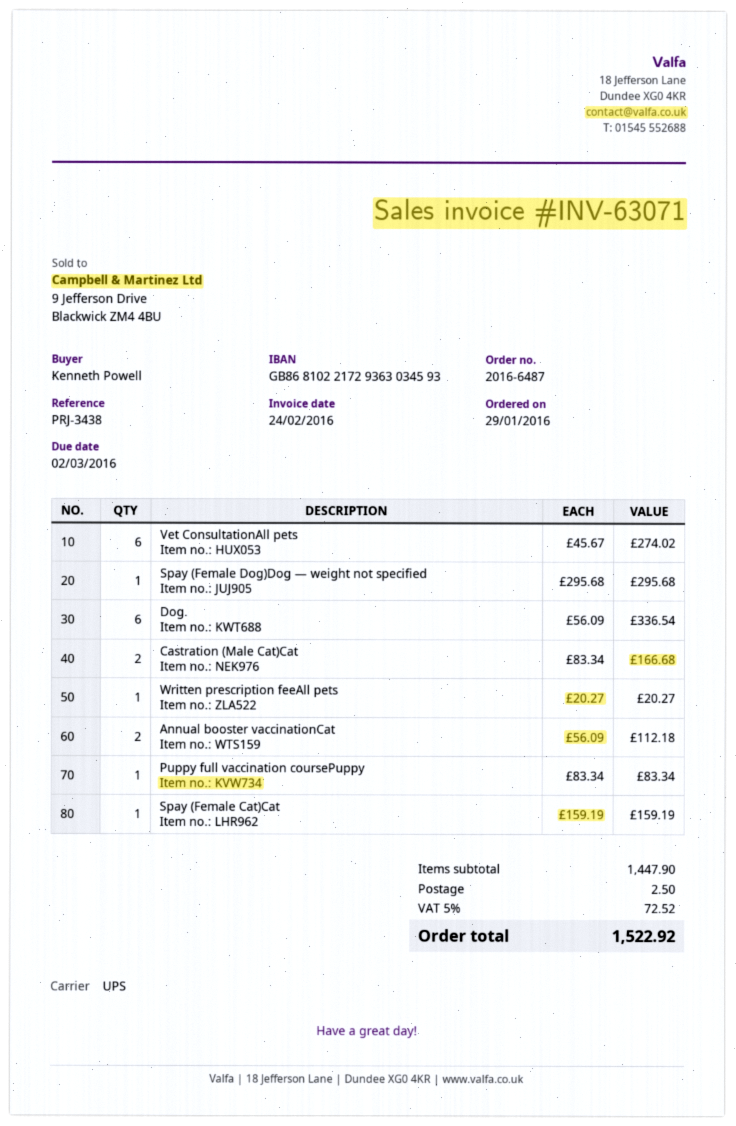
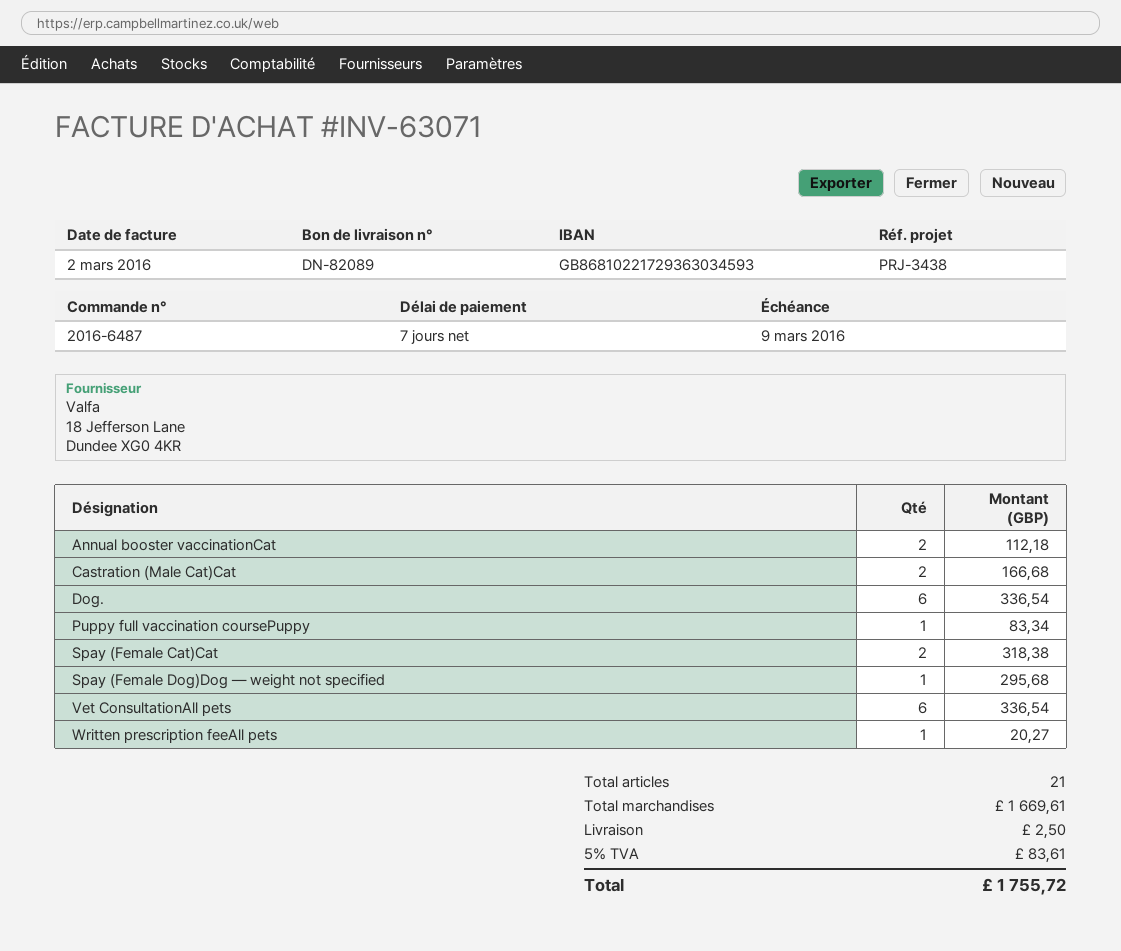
invoice date: 2016-02-24 -> 2016-03-02
due date: 2016-03-02 -> 2016-03-09
Vet ConsultationAll pets: 6 for 274.02 -> 6 for 336.54
Spay (Female Cat)Cat: 1 for 159.19 -> 2 for 318.38
subtotal: 1447.90 -> 1669.61
tax: 5% = 72.52 -> 5% = 83.61
total: 1522.92 -> 1755.72

